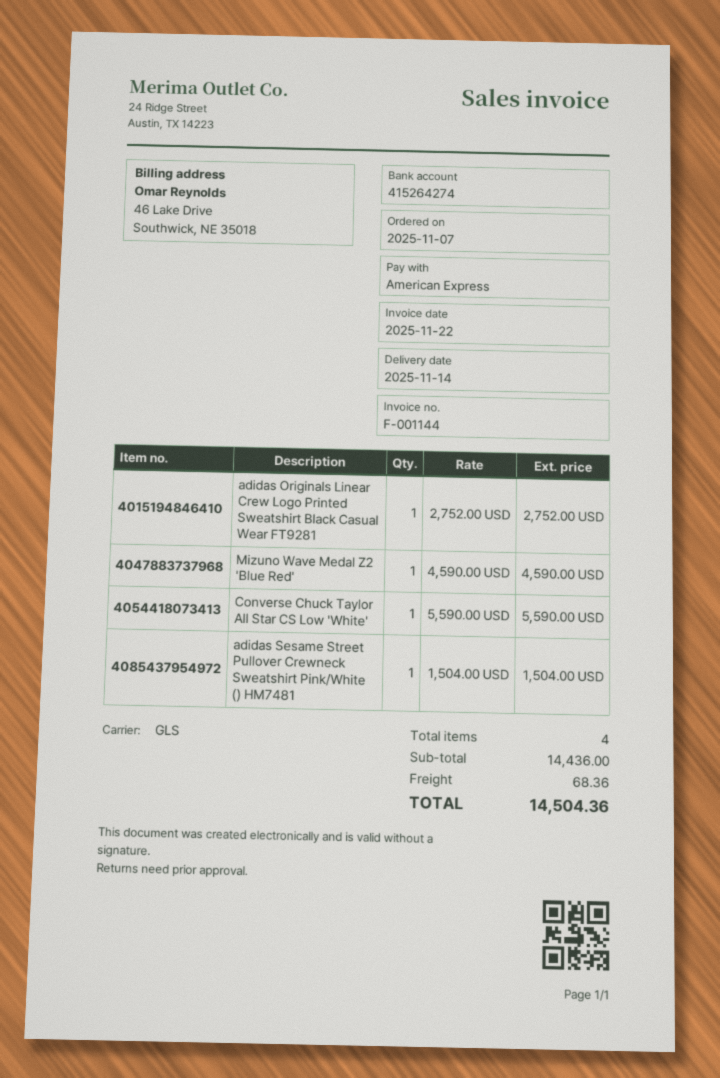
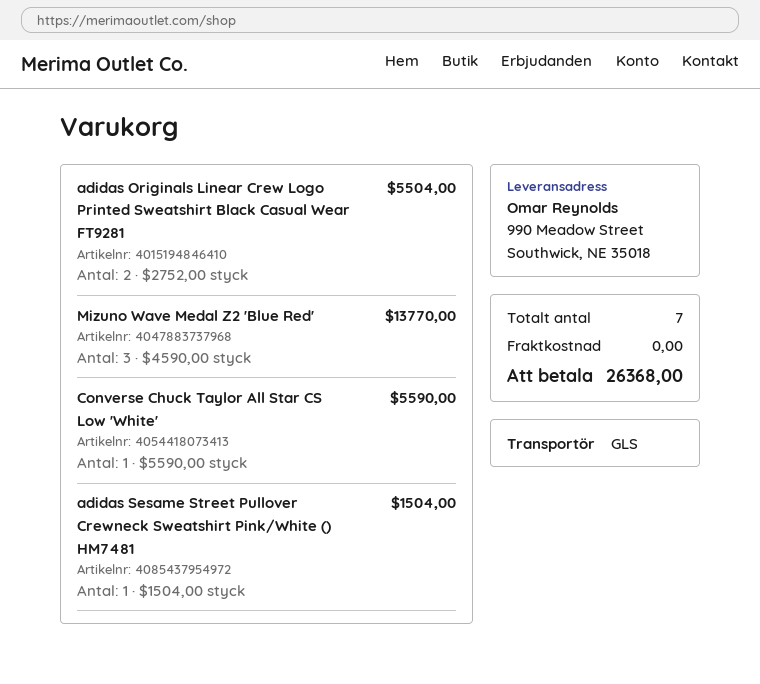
adidas Originals Linear Crew Logo Printed Sweatshirt Black Casual Wear FT9281: 1 x 2752.00 = 2752.00 -> 2 x 2752.00 = 5504.00
Mizuno Wave Medal Z2 'Blue Red': 1 x 4590.00 = 4590.00 -> 3 x 4590.00 = 13770.00
total quantity: 4 -> 7
shipping: 68.36 -> 0.00
total: 14504.36 -> 26368.00

